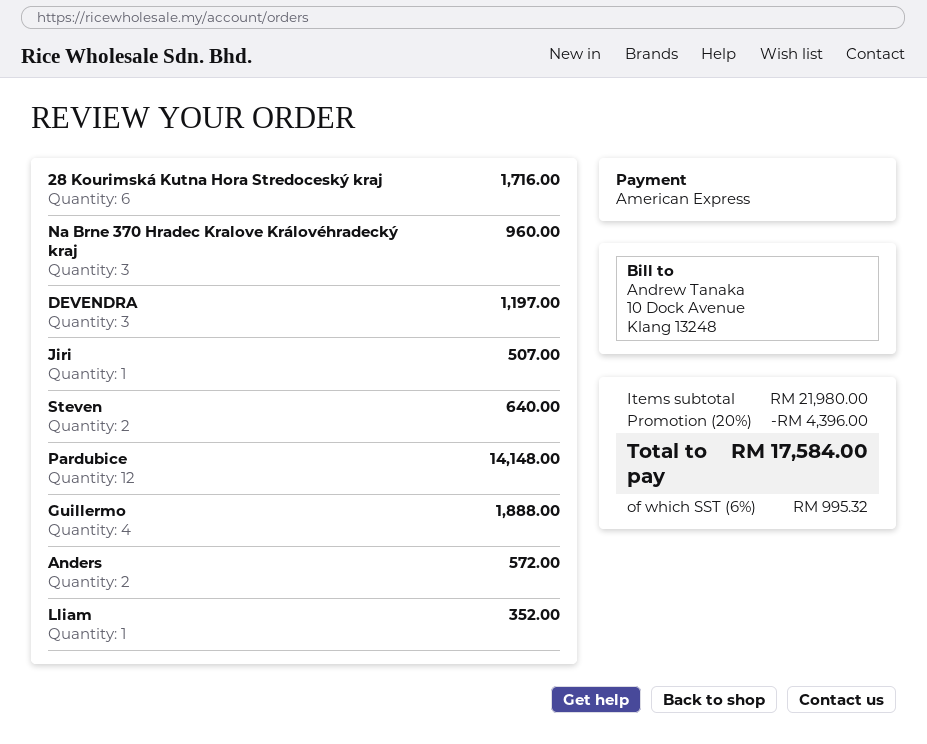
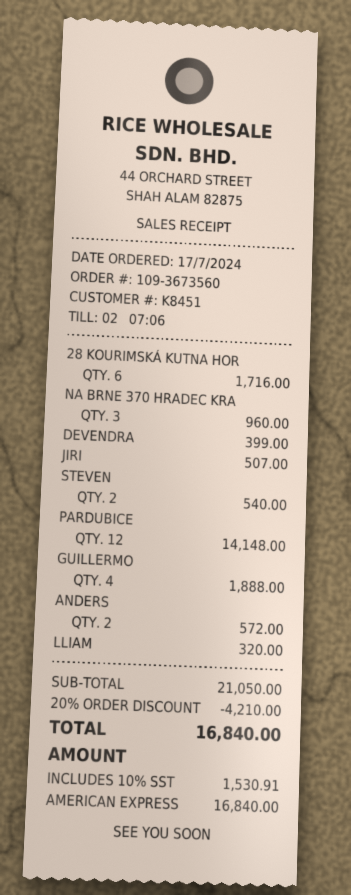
DEVENDRA: 3 for 1197.00 -> 1 for 399.00
Steven: 2 for 640.00 -> 2 for 540.00
Lliam: 1 for 352.00 -> 1 for 320.00
subtotal: 21980.00 -> 21050.00
discount: 20% = 4396.00 -> 20% = 4210.00
tax: 6% = 995.32 -> 10% = 1530.91
total: 17584.00 -> 16840.00

